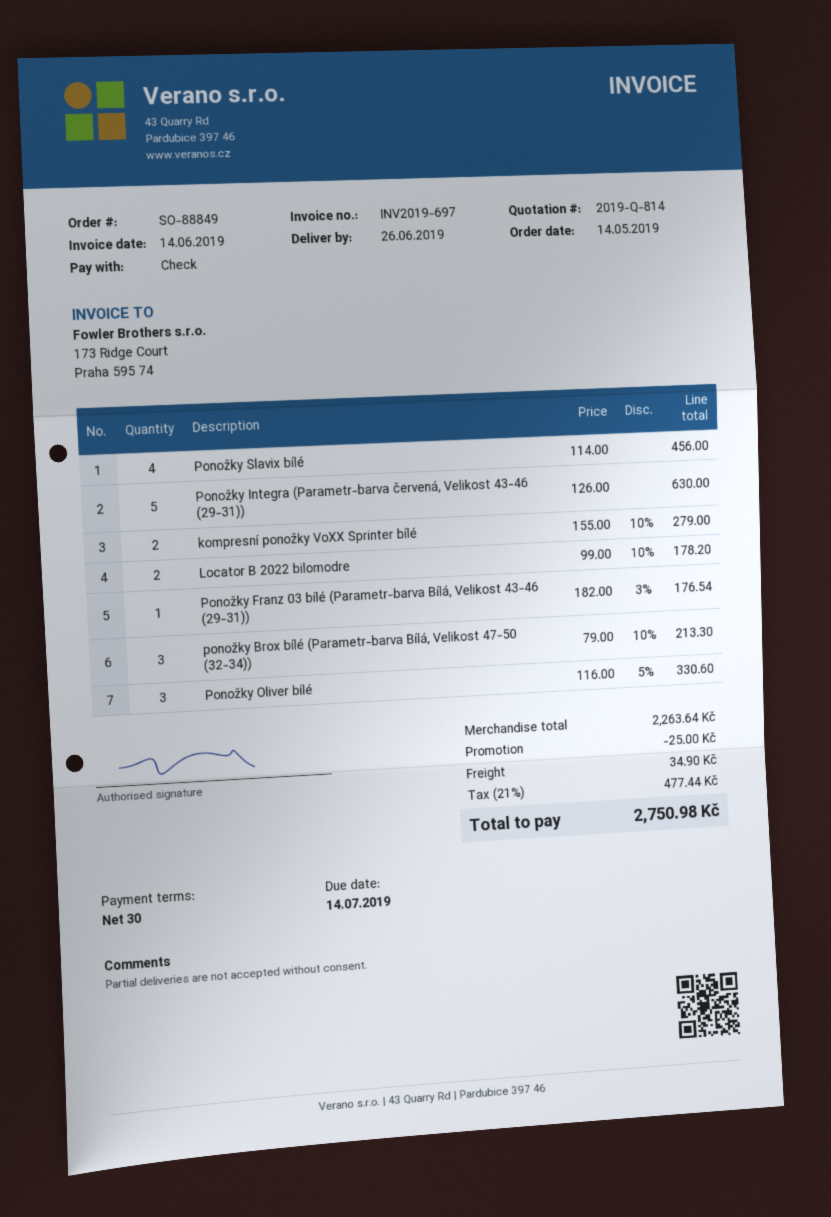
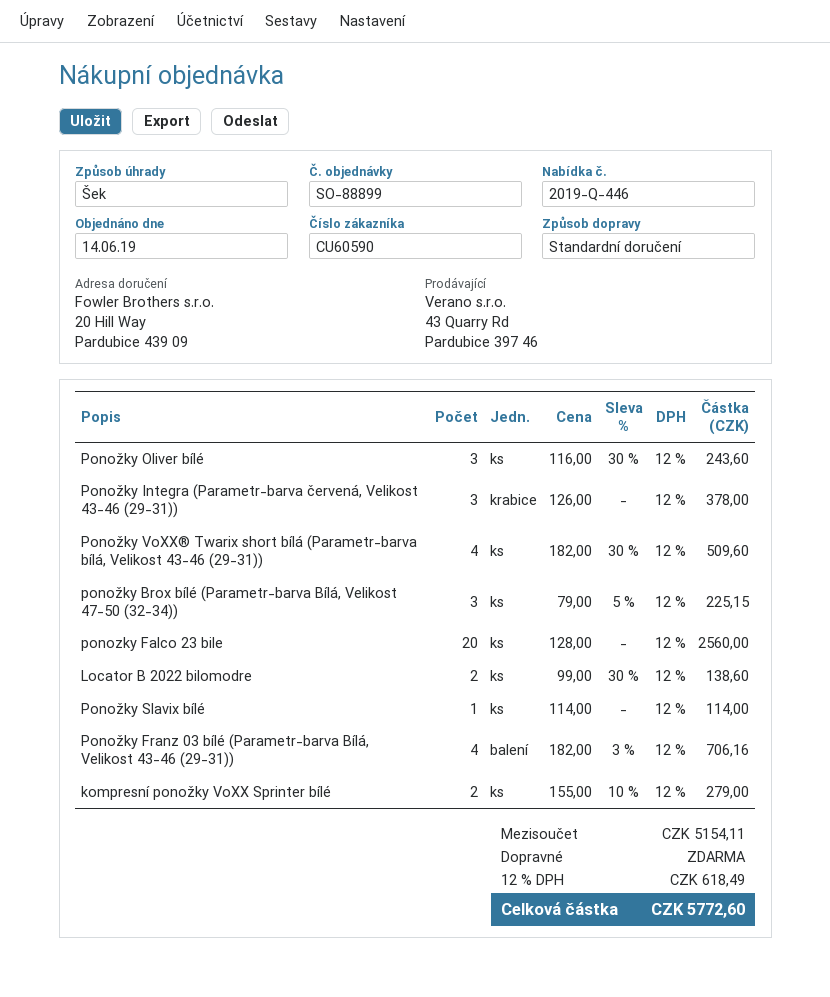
quote number: 2019-Q-814 -> 2019-Q-446
order number: SO-88849 -> SO-88899
order date: 2019-05-14 -> 2019-06-14
Ponožky Slavix bílé: 4 x 114.00 = 456.00 -> 1 x 114.00 = 114.00
Ponožky Integra (Parametr-barva červená, Velikost 43-46 (29-31)): 5 x 126.00 = 630.00 -> 3 x 126.00 = 378.00
Locator B 2022 bilomodre: 2 x 99.00 - 10% = 178.20 -> 2 x 99.00 - 30% = 138.60
Ponožky Franz 03 bílé (Parametr-barva Bílá, Velikost 43-46 (29-31)): 1 x 182.00 - 3% = 176.54 -> 4 x 182.00 - 3% = 706.16
ponožky Brox bílé (Parametr-barva Bílá, Velikost 47-50 (32-34)): 3 x 79.00 - 10% = 213.30 -> 3 x 79.00 - 5% = 225.15
Ponožky Oliver bílé: 3 x 116.00 - 5% = 330.60 -> 3 x 116.00 - 30% = 243.60
Ponožky VoXX® Twarix short bílá (Parametr-barva bílá, Velikost 43-46 (29-31)): none -> 4 x 182.00 - 30% = 509.60
ponozky Falco 23 bile: none -> 20 x 128.00 = 2560.00
subtotal: 2263.64 -> 5154.11
discount: 25.00 -> none
shipping: 34.90 -> 0.00
tax: 21% = 477.44 -> 12% = 618.49
total: 2750.98 -> 5772.60

